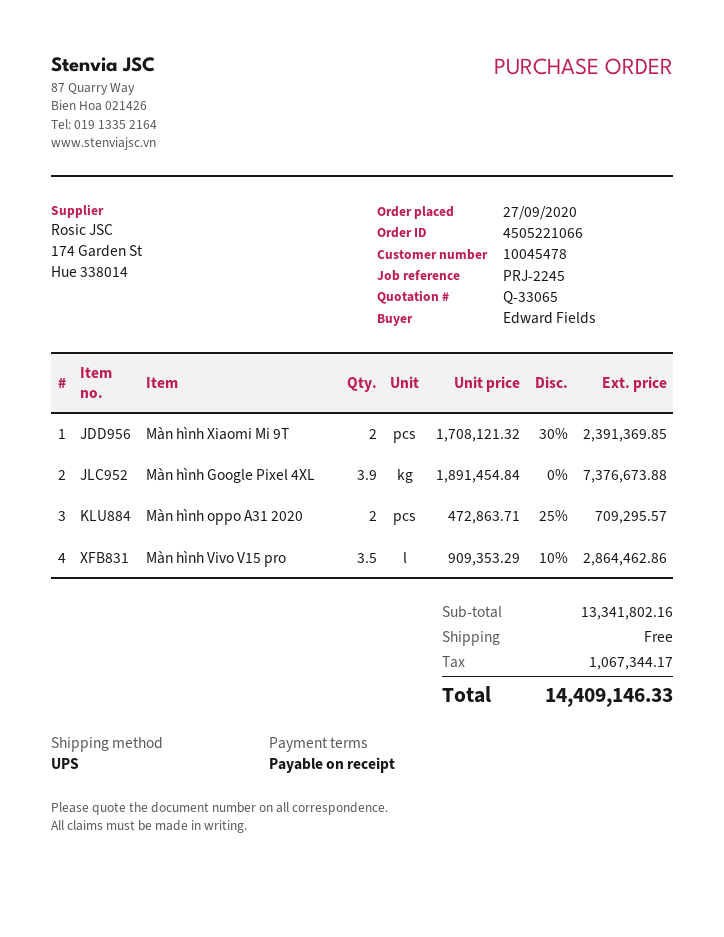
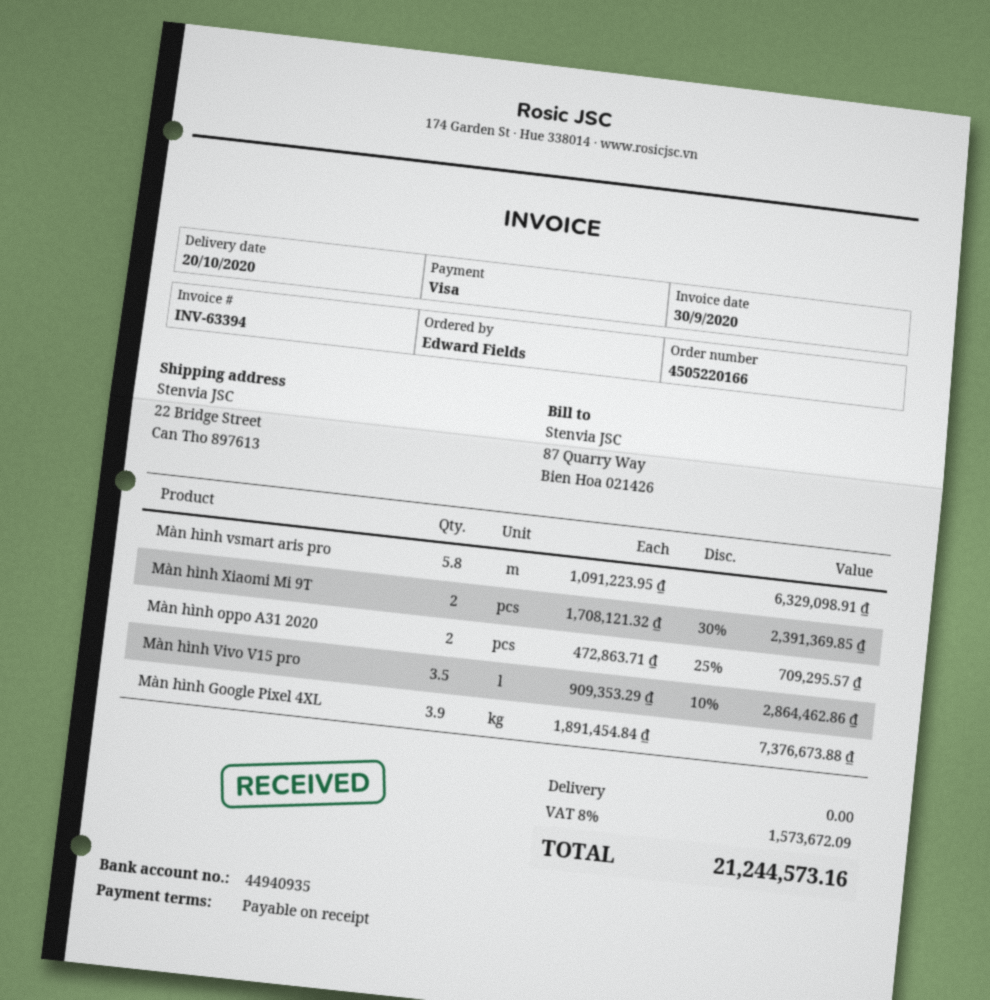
order number: 4505221066 -> 4505220166
Màn hình vsmart aris pro: none -> 5.8 x 1091223.95 = 6329098.91
tax: 1067344.17 -> 1573672.09
total: 14409146.33 -> 21244573.16

